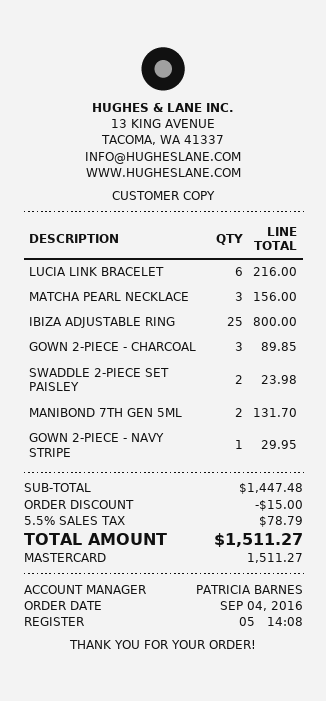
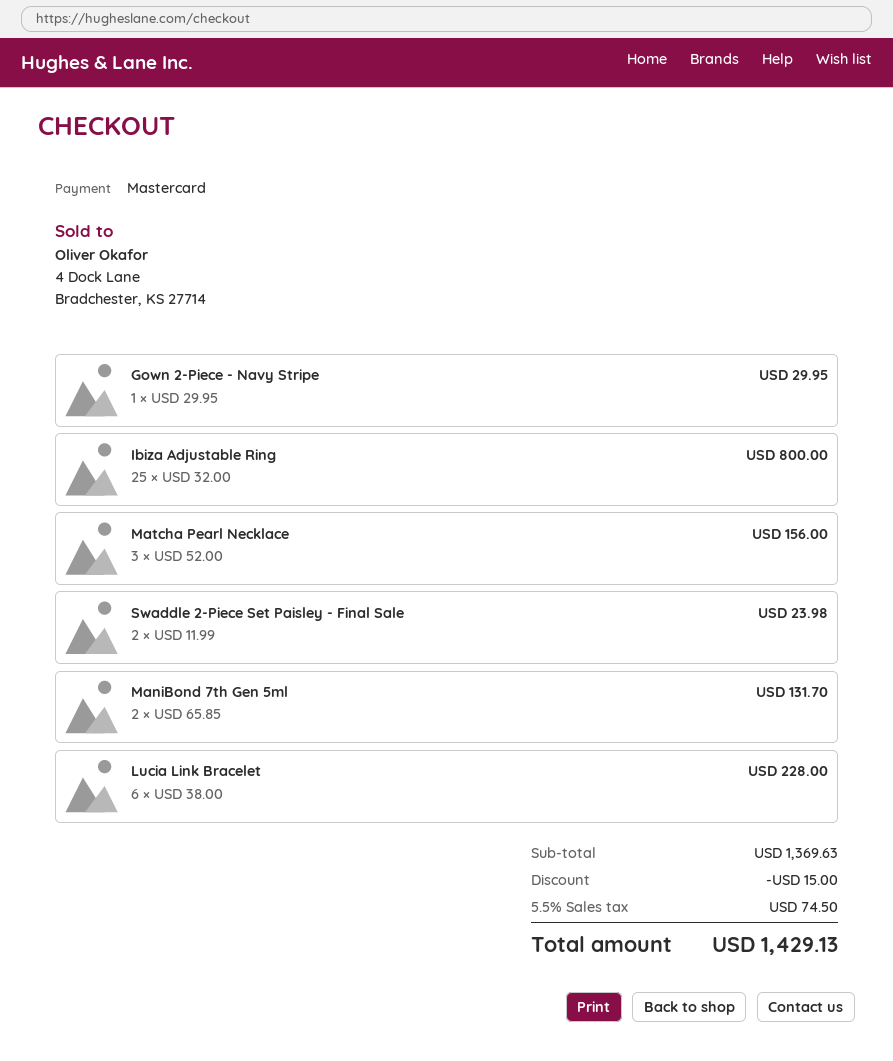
LUCIA LINK BRACELET: 6 for 216.00 -> 6 for 228.00
GOWN 2-PIECE - CHARCOAL: 3 for 89.85 -> none
subtotal: 1447.48 -> 1369.63
tax: 5.5% = 78.79 -> 5.5% = 74.50
total: 1511.27 -> 1429.13

